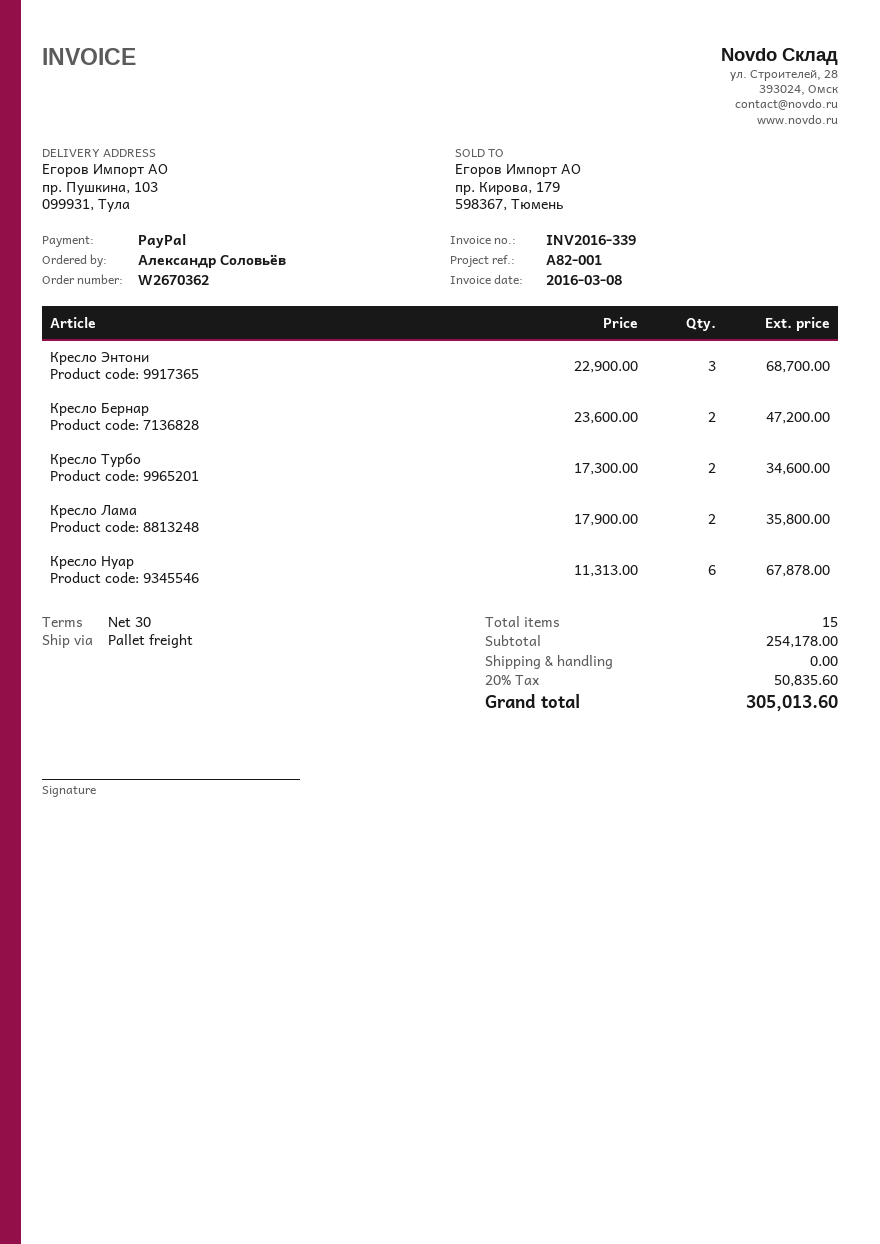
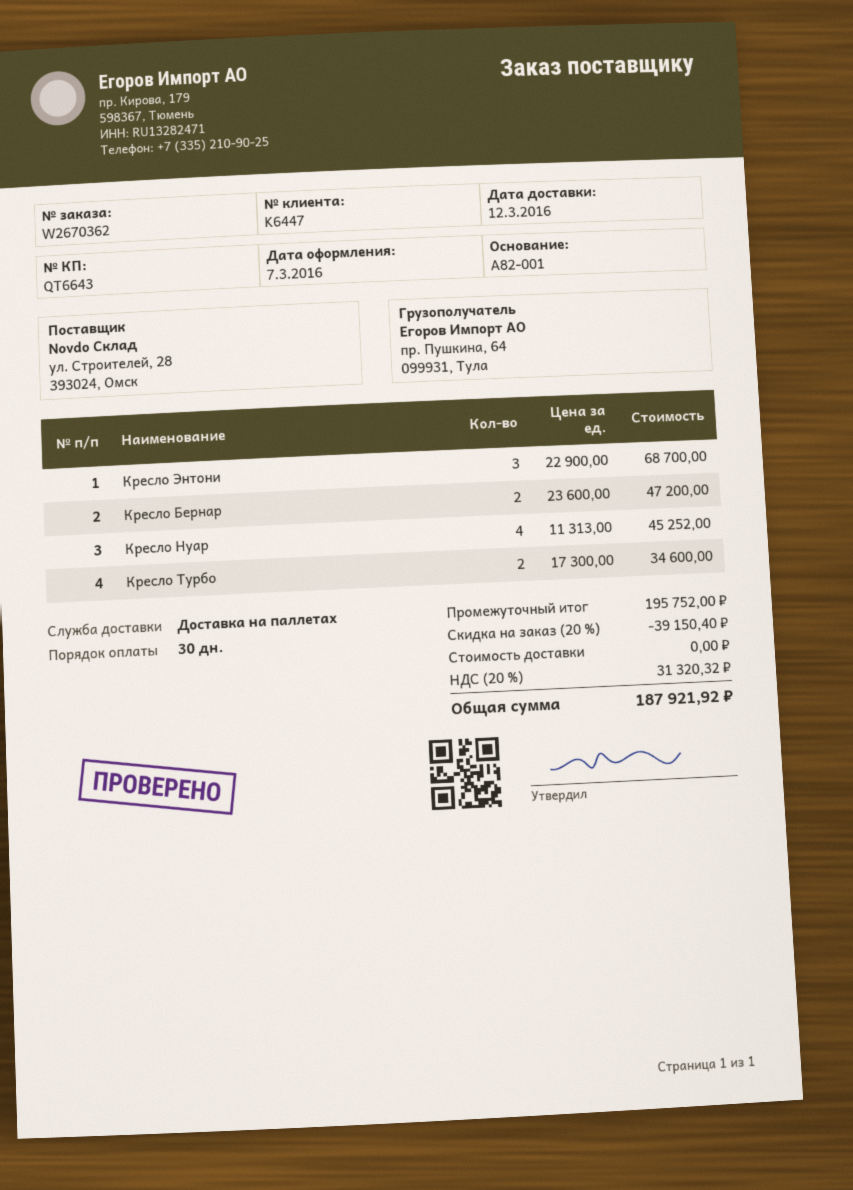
ship to: пр. Пушкина, 103, 099931, Тула -> пр. Пушкина, 64, 099931, Тула
Кресло Лама: 2 x 17900.00 = 35800.00 -> none
Кресло Нуар: 6 x 11313.00 = 67878.00 -> 4 x 11313.00 = 45252.00
subtotal: 254178.00 -> 195752.00
discount: none -> 20% = 39150.40
tax: 20% = 50835.60 -> 20% = 31320.32
total: 305013.60 -> 187921.92

